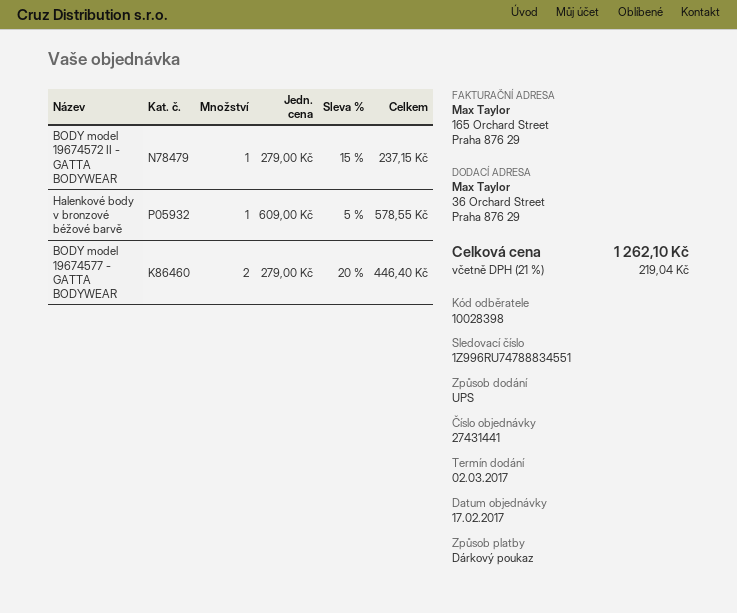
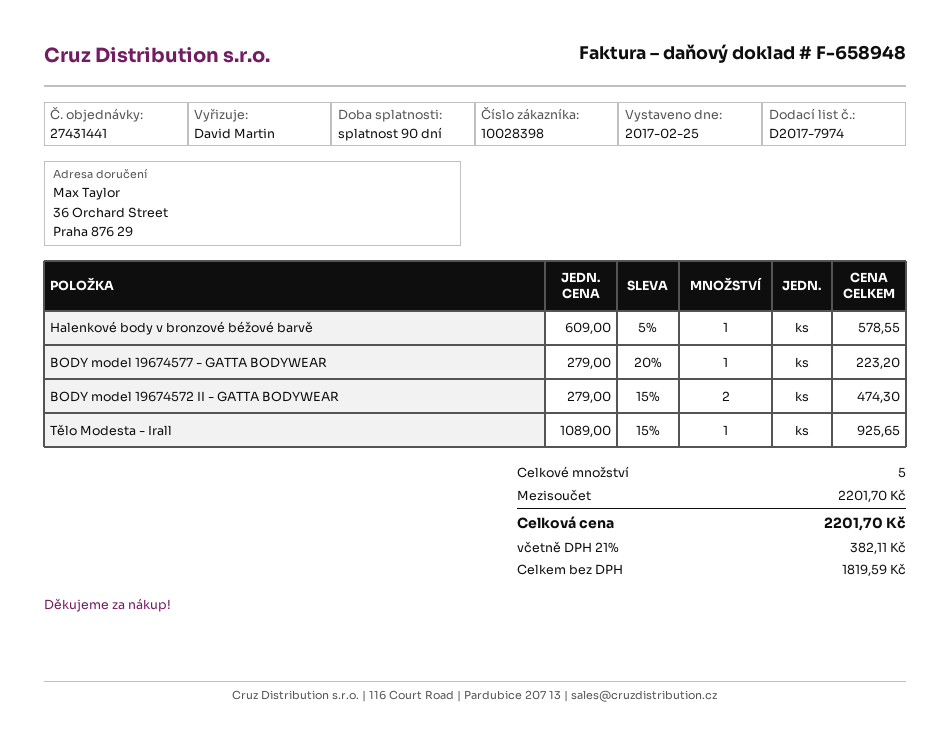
BODY model 19674572 II - GATTA BODYWEAR: 1 x 279.00 - 15% = 237.15 -> 2 x 279.00 - 15% = 474.30
BODY model 19674577 - GATTA BODYWEAR: 2 x 279.00 - 20% = 446.40 -> 1 x 279.00 - 20% = 223.20
Tělo Modesta - Irall: none -> 1 x 1089.00 - 15% = 925.65
tax: 21% = 219.04 -> 21% = 382.11
total: 1262.10 -> 2201.70

